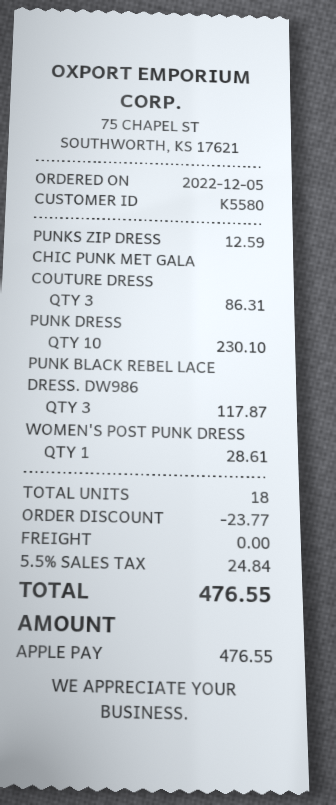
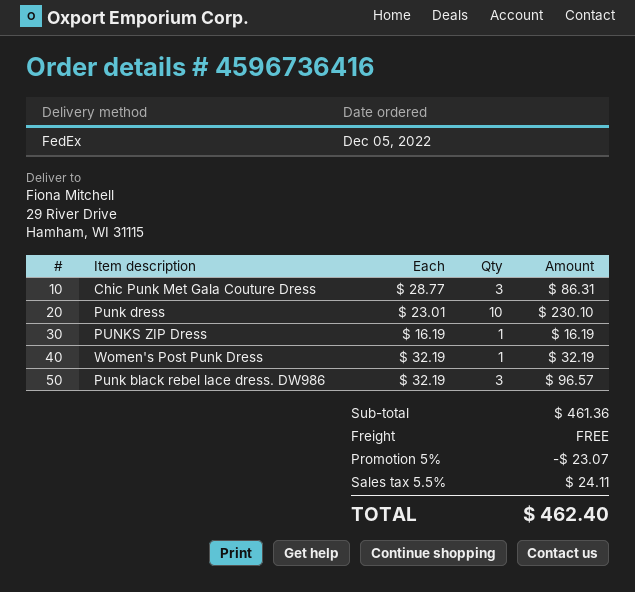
PUNKS ZIP DRESS: 1 for 12.59 -> 1 for 16.19
PUNK BLACK REBEL LACE DRESS. DW986: 3 for 117.87 -> 3 for 96.57
WOMEN'S POST PUNK DRESS: 1 for 28.61 -> 1 for 32.19
discount: 23.77 -> 23.07
tax: 5.5% = 24.84 -> 5.5% = 24.11
total: 476.55 -> 462.40

